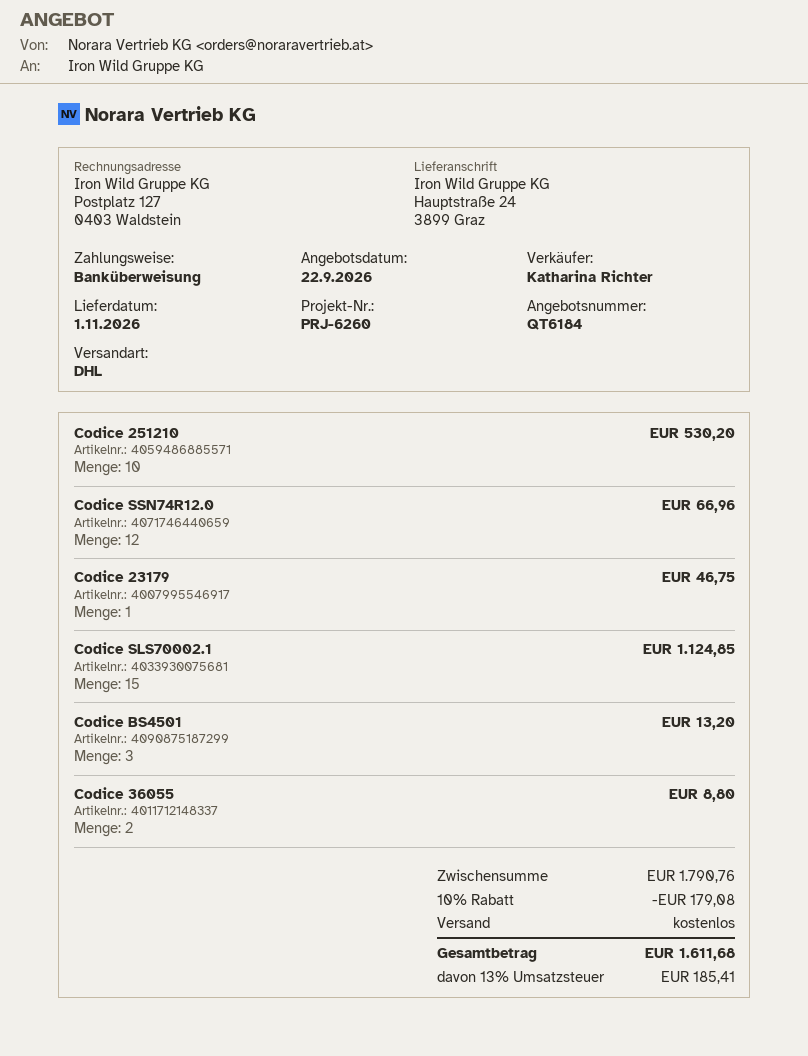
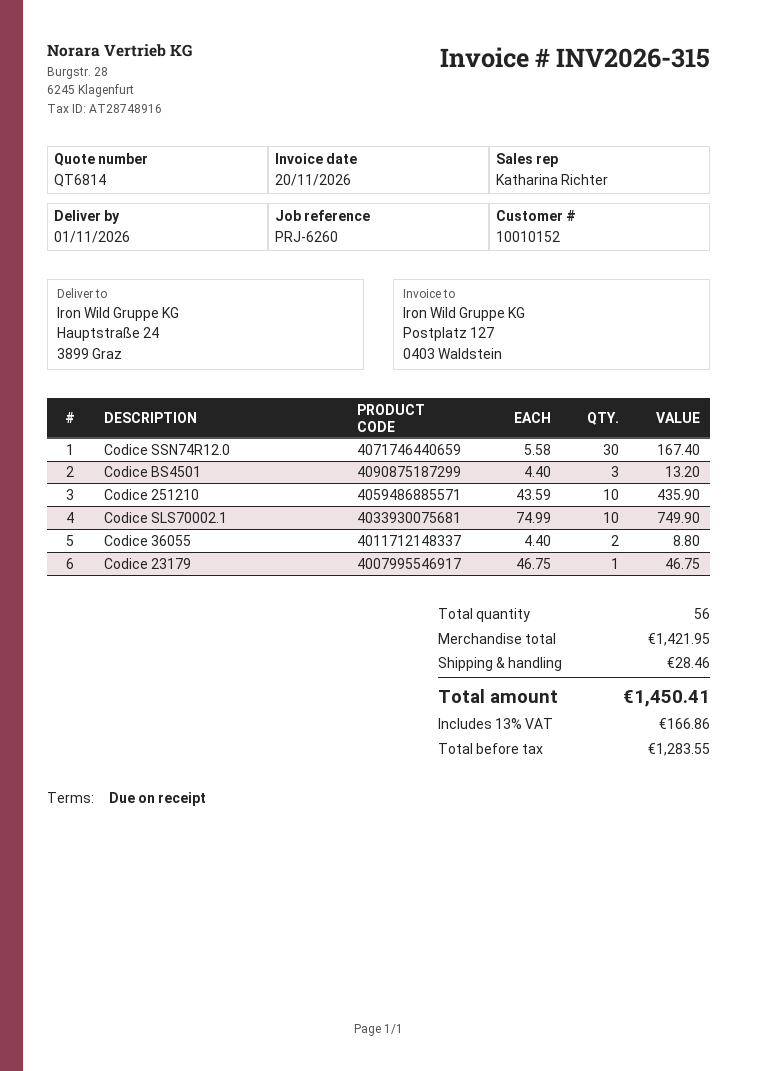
quote number: QT6184 -> QT6814
Codice 251210: 10 for 530.20 -> 10 for 435.90
Codice SSN74R12.0: 12 for 66.96 -> 30 for 167.40
Codice SLS70002.1: 15 for 1124.85 -> 10 for 749.90
subtotal: 1790.76 -> 1421.95
discount: 10% = 179.08 -> none
shipping: 0.00 -> 28.46
tax: 13% = 185.41 -> 13% = 166.86
total: 1611.68 -> 1450.41

